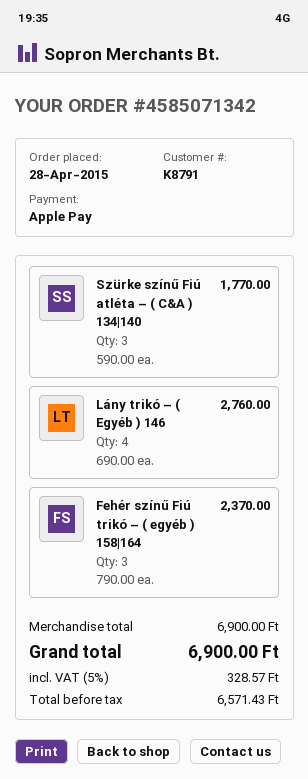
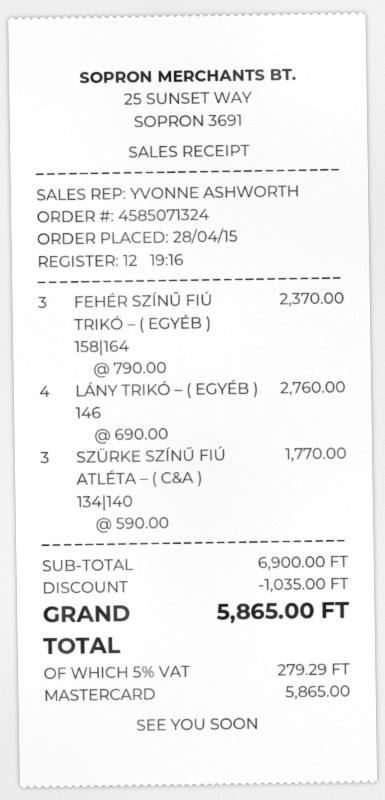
order number: 4585071342 -> 4585071324
payment method: Apple Pay -> Mastercard
discount: none -> 1035.00
tax: 5% = 328.57 -> 5% = 279.29
total: 6900.00 -> 5865.00

